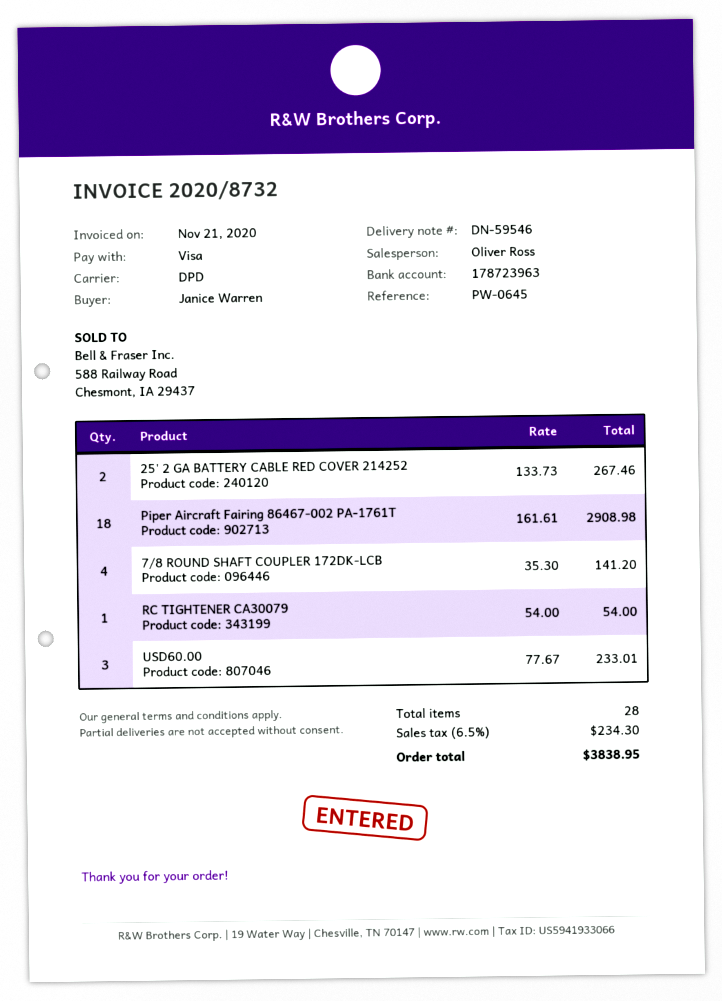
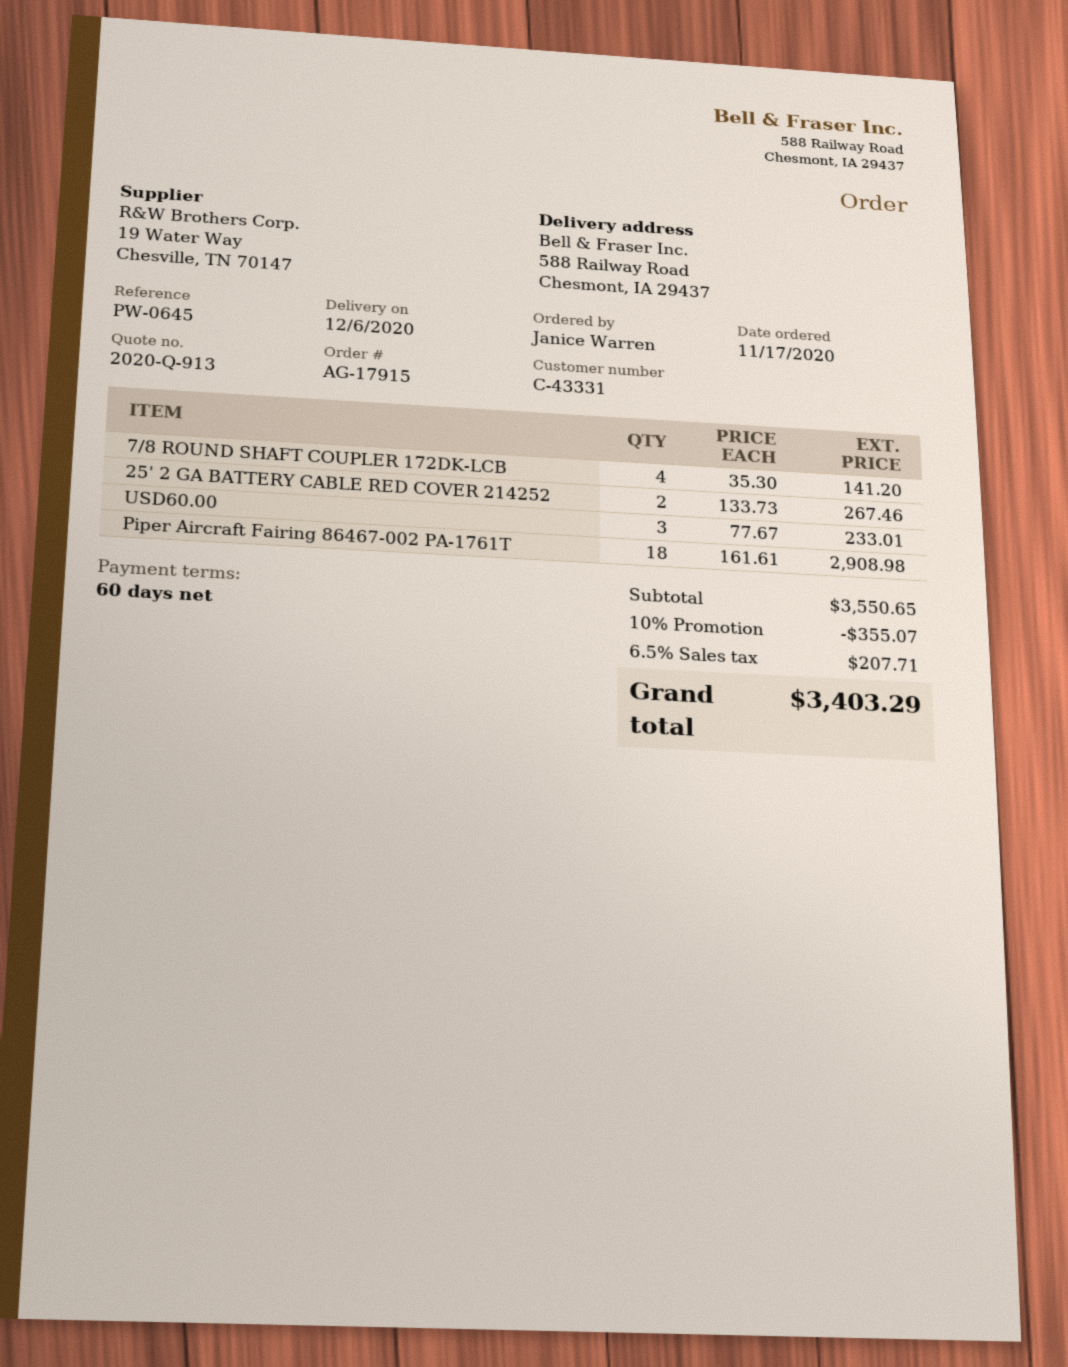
RC TIGHTENER CA30079: 1 x 54.00 = 54.00 -> none
discount: none -> 10% = 355.07
tax: 6.5% = 234.30 -> 6.5% = 207.71
total: 3838.95 -> 3403.29

